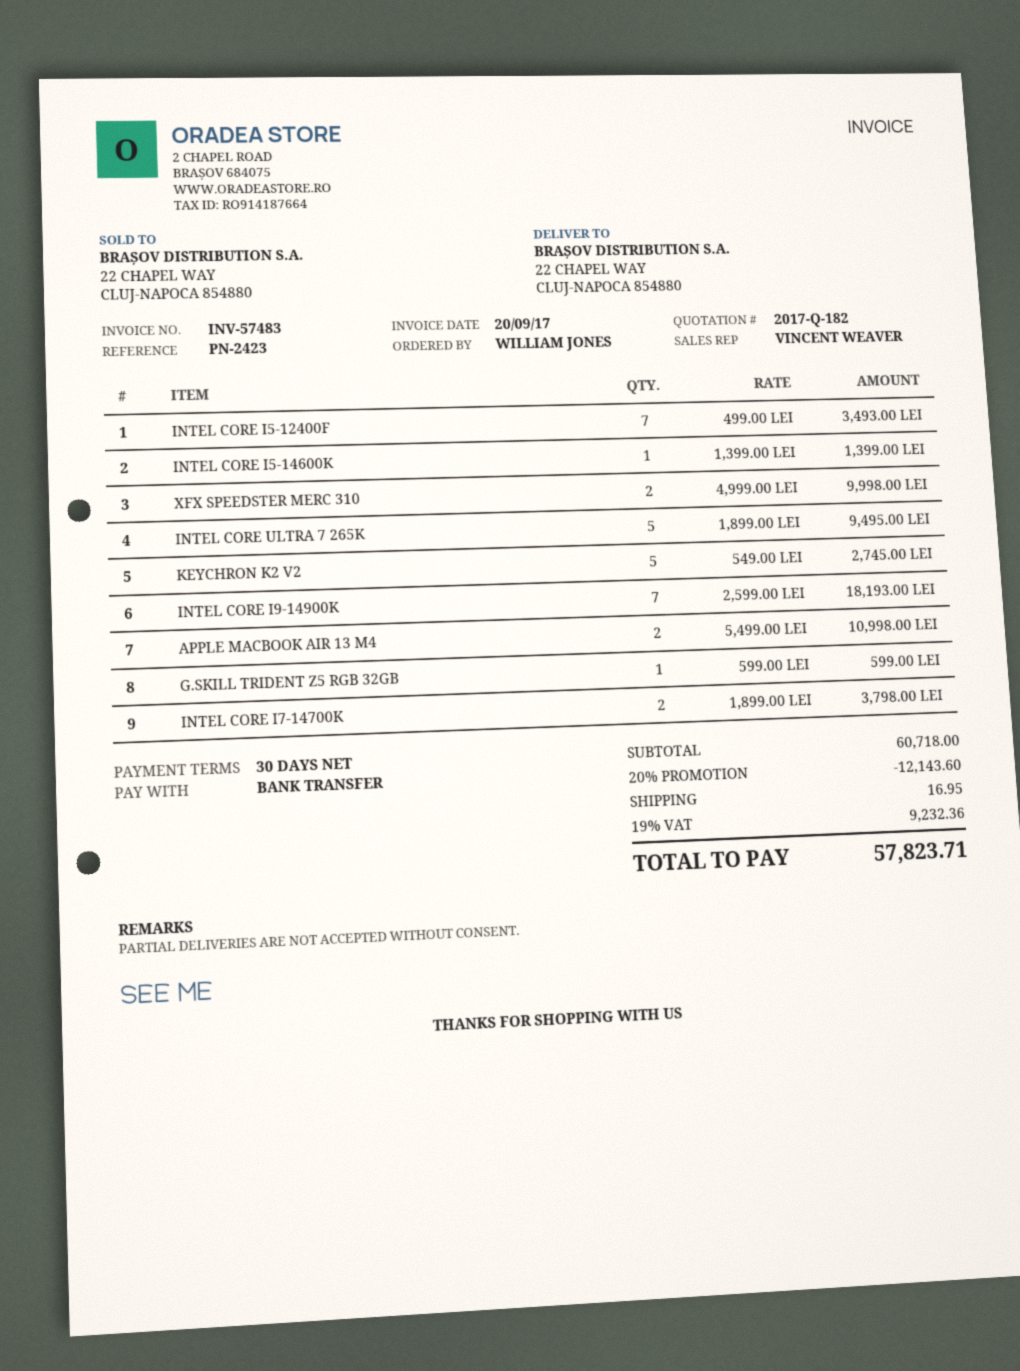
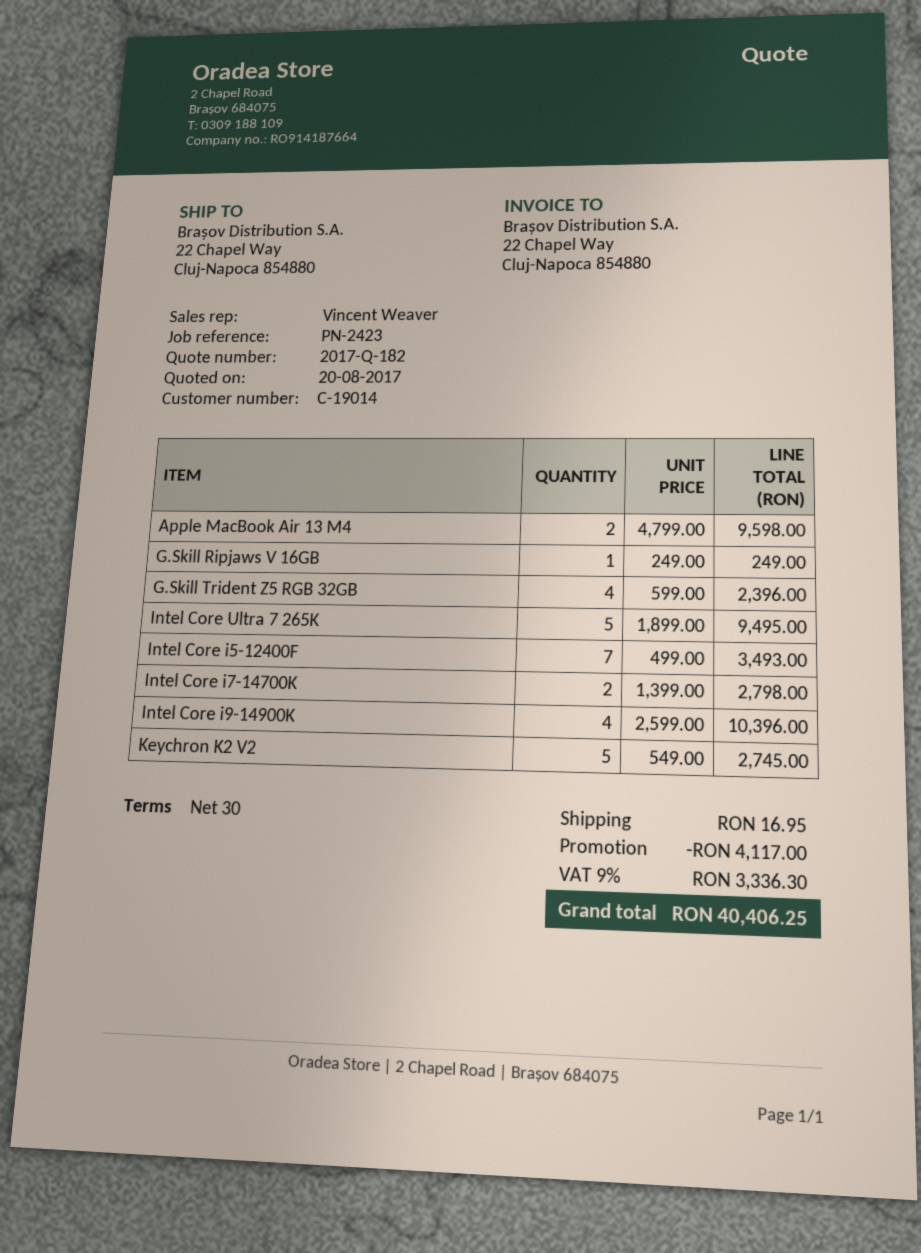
INTEL CORE I5-14600K: 1 x 1399.00 = 1399.00 -> none
XFX SPEEDSTER MERC 310: 2 x 4999.00 = 9998.00 -> none
INTEL CORE I9-14900K: 7 x 2599.00 = 18193.00 -> 4 x 2599.00 = 10396.00
APPLE MACBOOK AIR 13 M4: 2 x 5499.00 = 10998.00 -> 2 x 4799.00 = 9598.00
G.SKILL TRIDENT Z5 RGB 32GB: 1 x 599.00 = 599.00 -> 4 x 599.00 = 2396.00
INTEL CORE I7-14700K: 2 x 1899.00 = 3798.00 -> 2 x 1399.00 = 2798.00
G.Skill Ripjaws V 16GB: none -> 1 x 249.00 = 249.00
discount: 12143.60 -> 4117.00
tax: 19% = 9232.36 -> 9% = 3336.30
total: 57823.71 -> 40406.25

